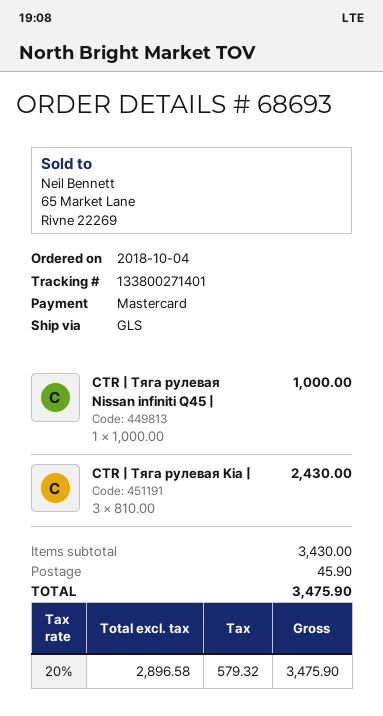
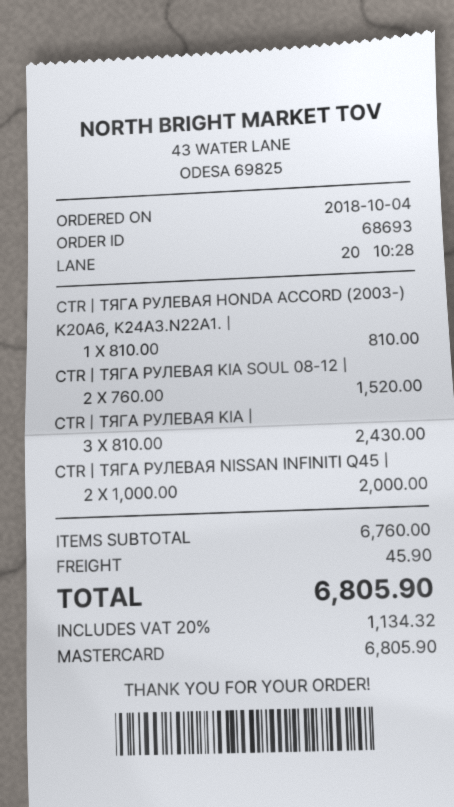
CTR | Тяга рулевая Nissan infiniti Q45 |: 1 x 1000.00 = 1000.00 -> 2 x 1000.00 = 2000.00
CTR | ТЯГА РУЛЕВАЯ HONDA ACCORD (2003-) K20A6, K24A3.N22A1. |: none -> 1 x 810.00 = 810.00
CTR | ТЯГА РУЛЕВАЯ KIA SOUL 08-12 |: none -> 2 x 760.00 = 1520.00
subtotal: 3430.00 -> 6760.00
tax: 20% = 579.32 -> 20% = 1134.32
total: 3475.90 -> 6805.90

